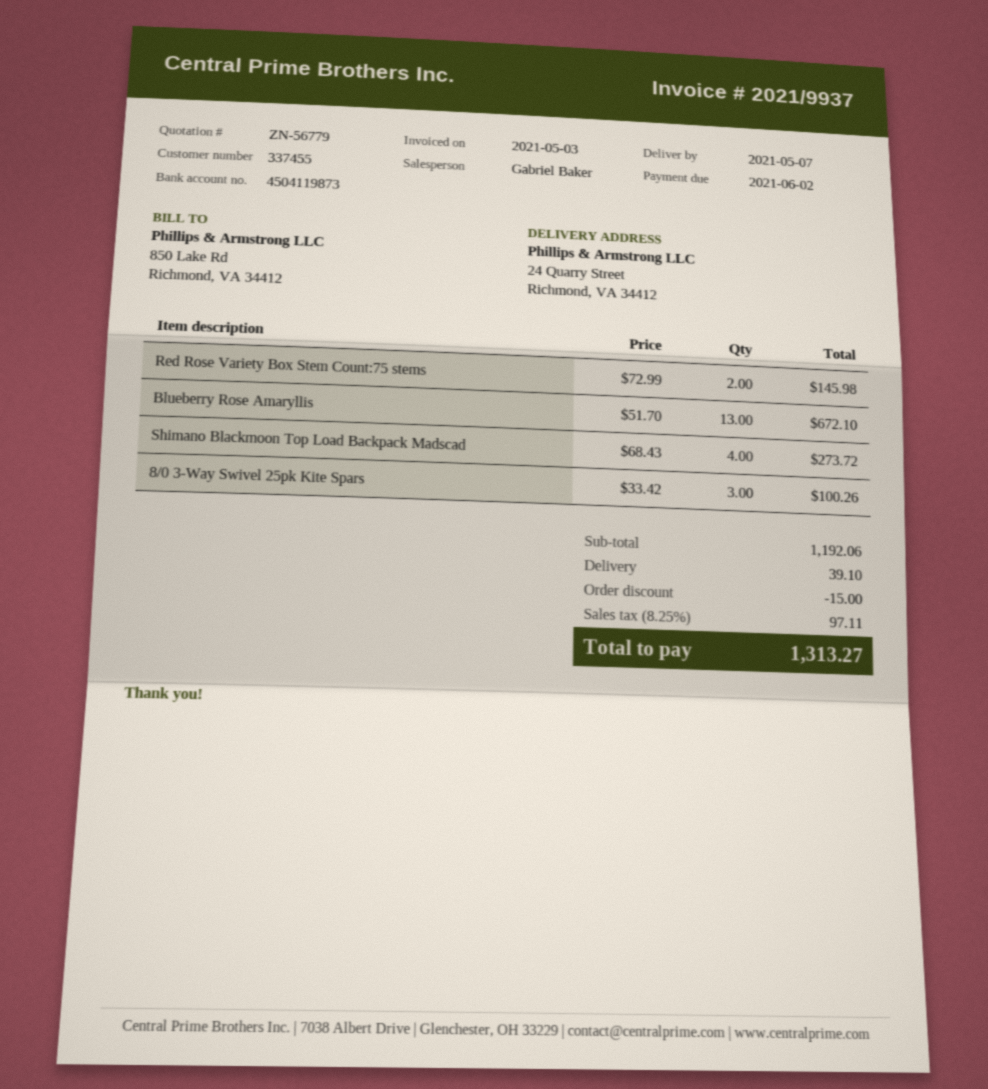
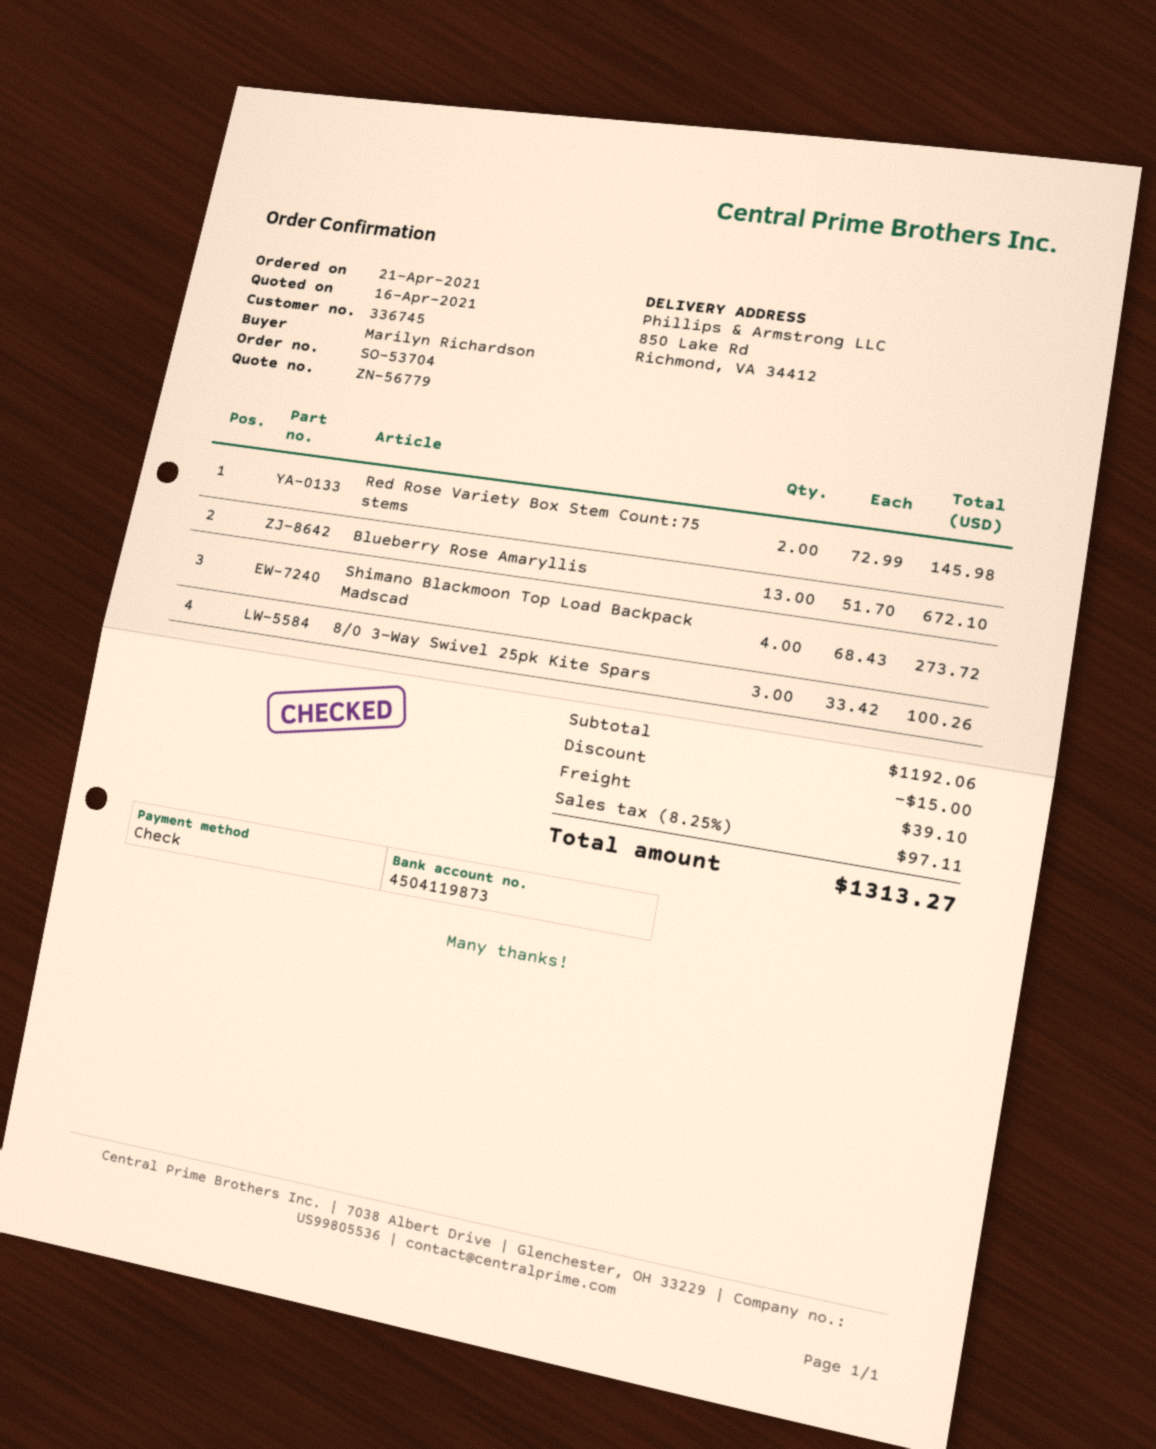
customer number: 337455 -> 336745
ship to: 24 Quarry Street, Richmond, VA 34412 -> 850 Lake Rd, Richmond, VA 34412

